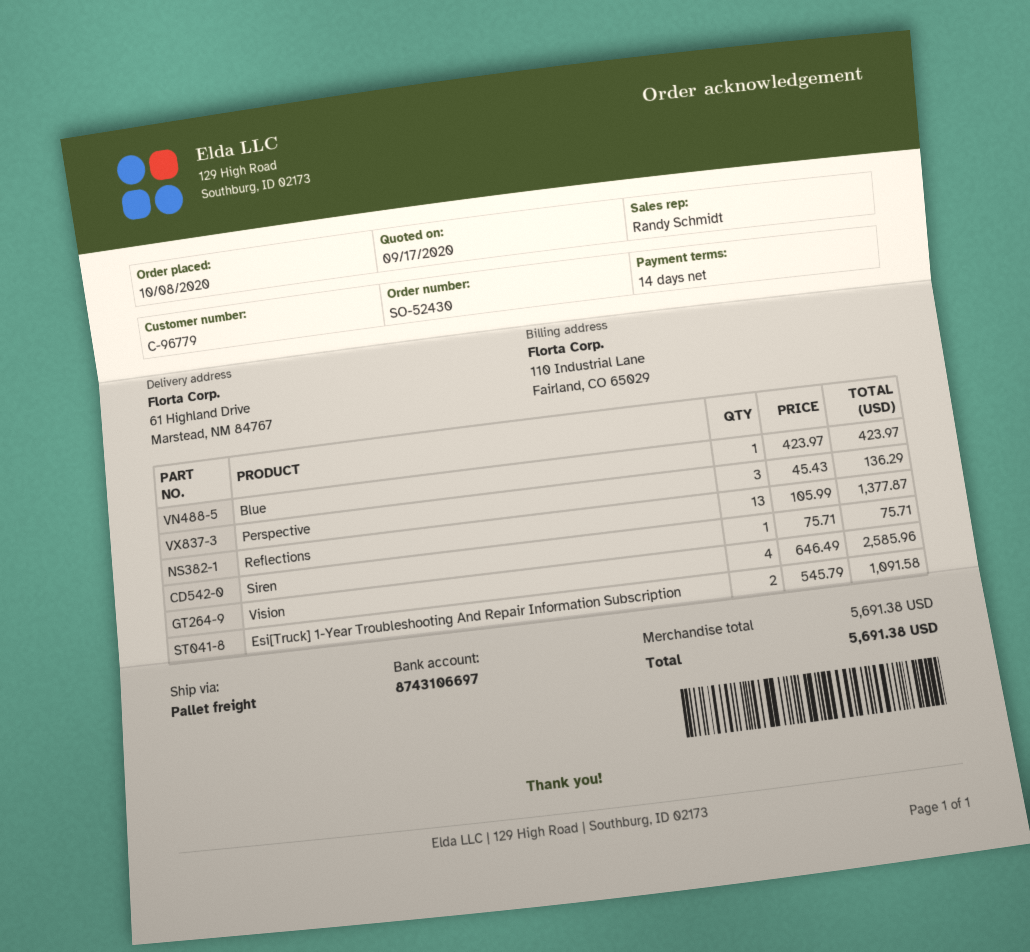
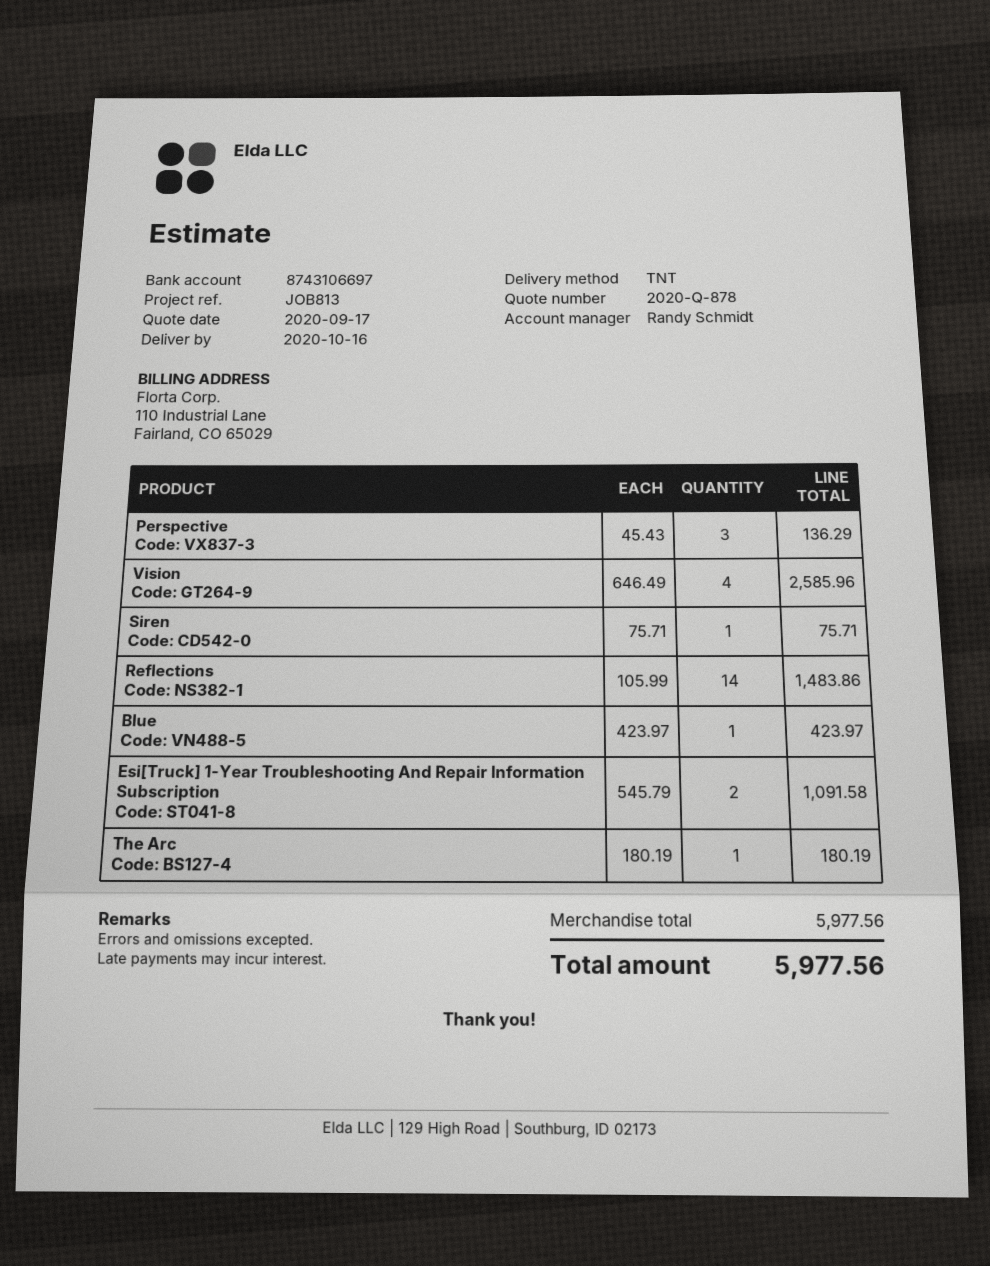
shipping method: pallet freight -> TNT
Reflections: 13 x 105.99 = 1377.87 -> 14 x 105.99 = 1483.86
The Arc: none -> 1 x 180.19 = 180.19
subtotal: 5691.38 -> 5977.56
total: 5691.38 -> 5977.56

